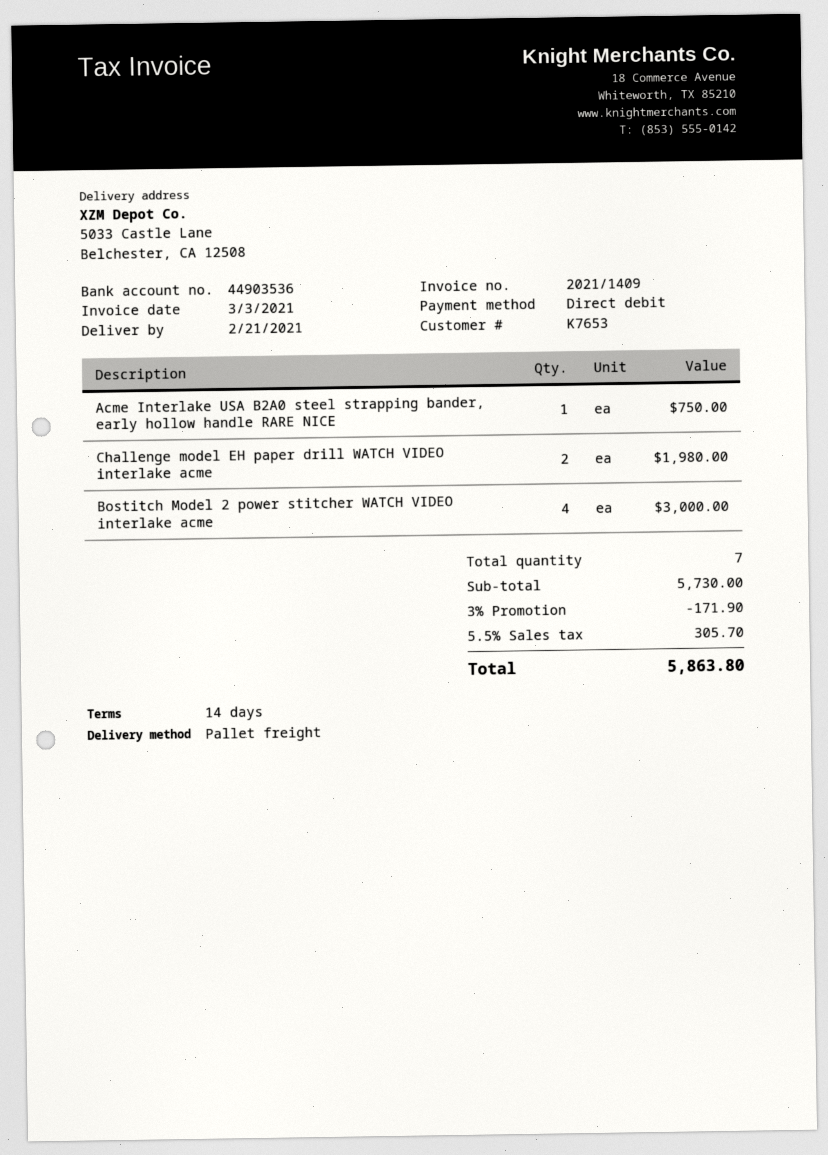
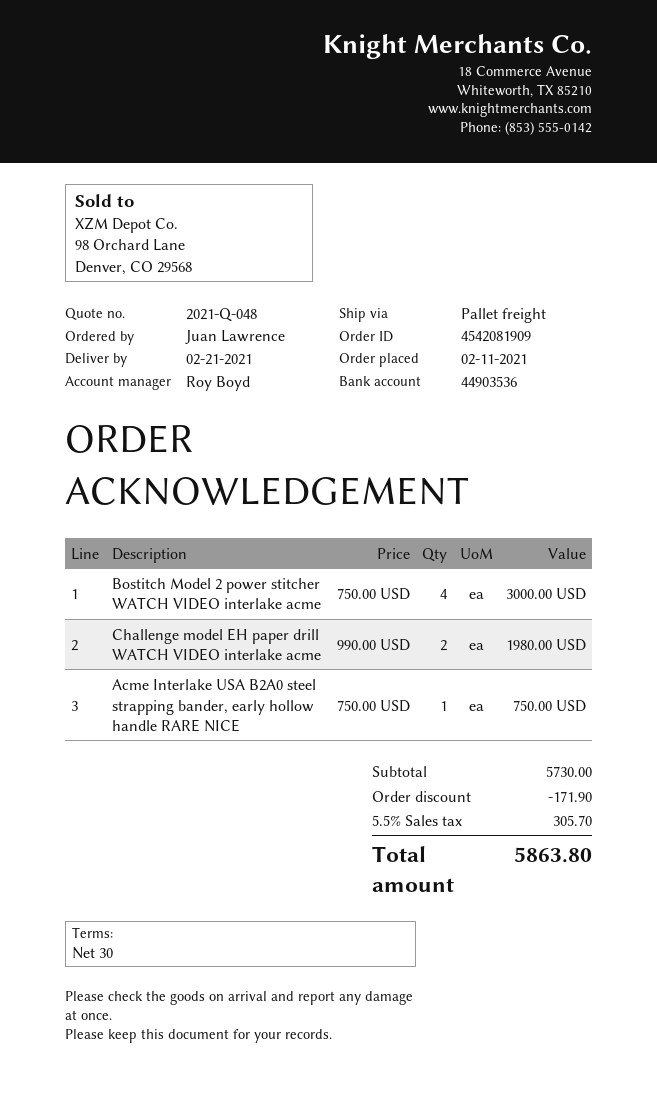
payment terms: 14 days -> 30 days

